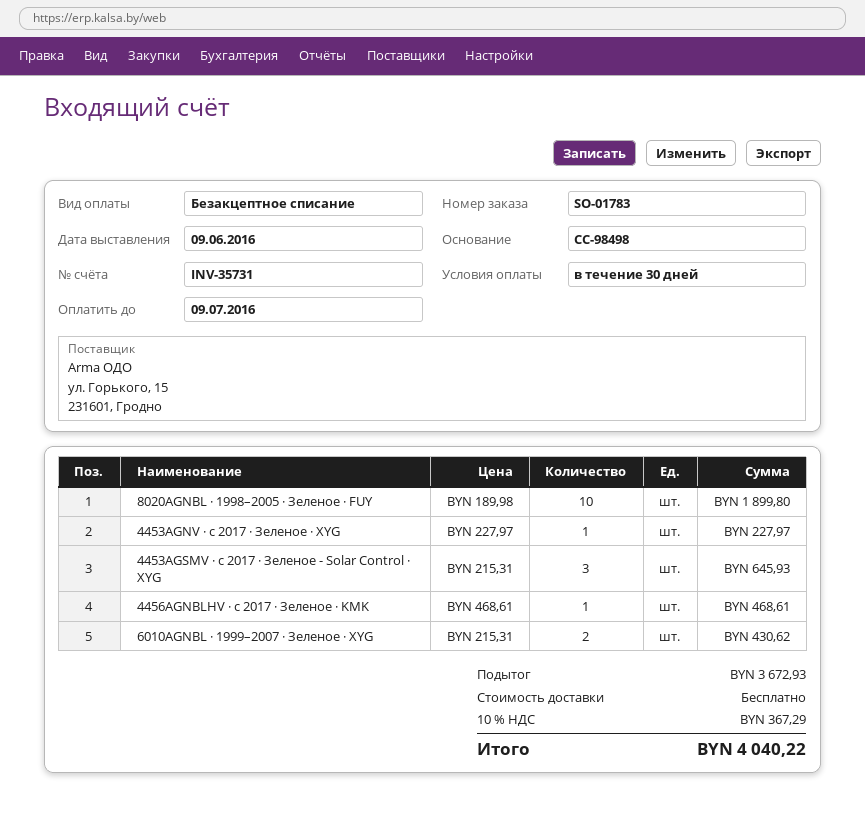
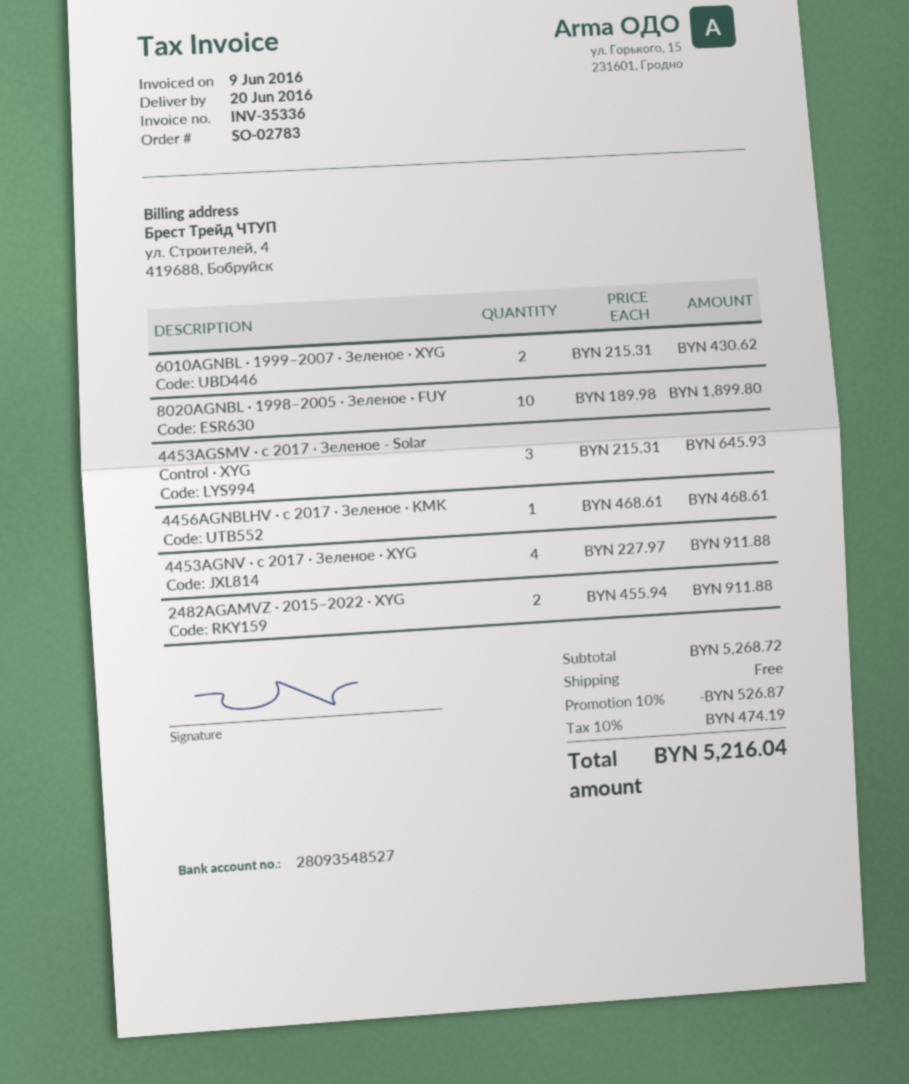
order number: SO-01783 -> SO-02783
invoice number: INV-35731 -> INV-35336
4453AGNV · с 2017 · Зеленое · XYG: 1 x 227.97 = 227.97 -> 4 x 227.97 = 911.88
2482AGAMVZ · 2015–2022 · XYG: none -> 2 x 455.94 = 911.88
subtotal: 3672.93 -> 5268.72
discount: none -> 10% = 526.87
tax: 10% = 367.29 -> 10% = 474.19
total: 4040.22 -> 5216.04

